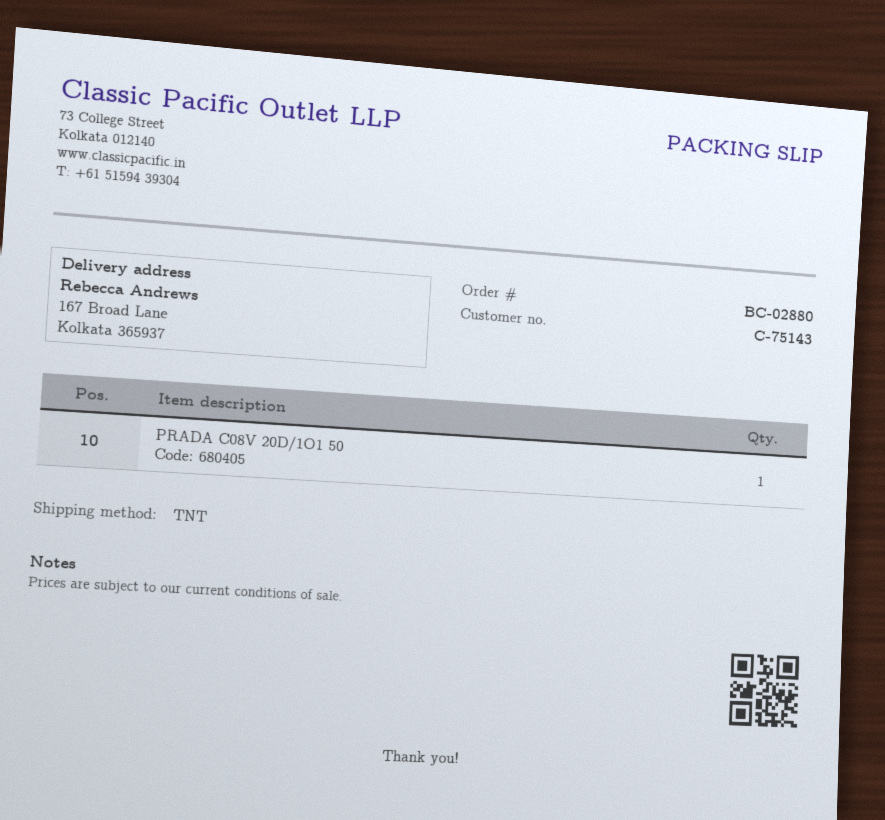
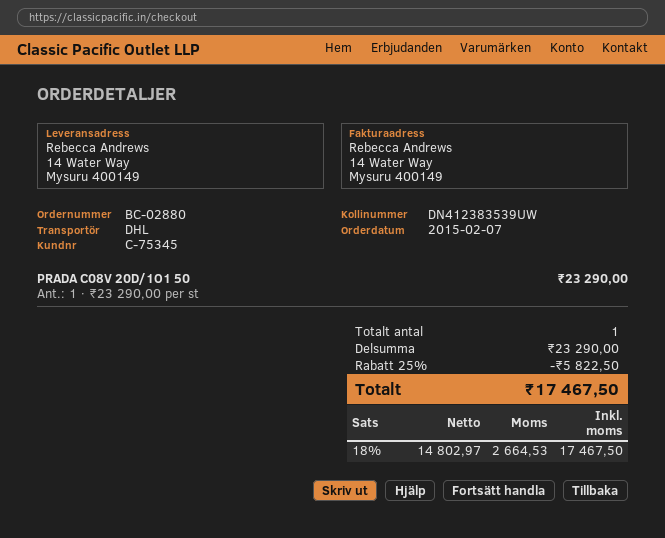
customer number: C-75143 -> C-75345
shipping method: TNT -> DHL
ship to: 167 Broad Lane, Kolkata 365937 -> 14 Water Way, Mysuru 400149

